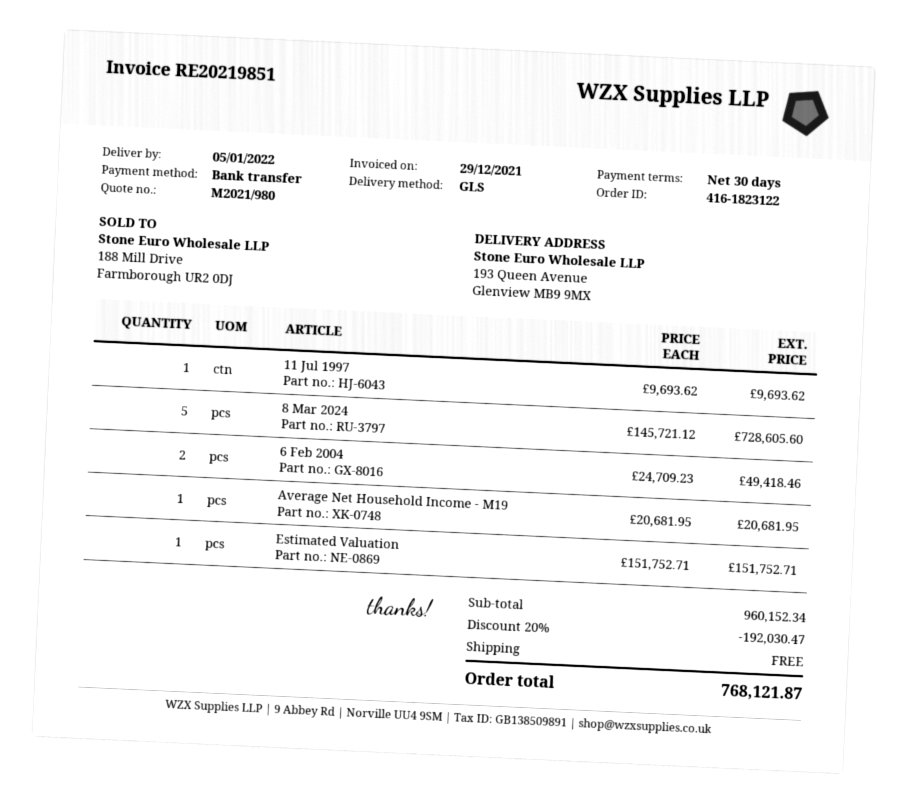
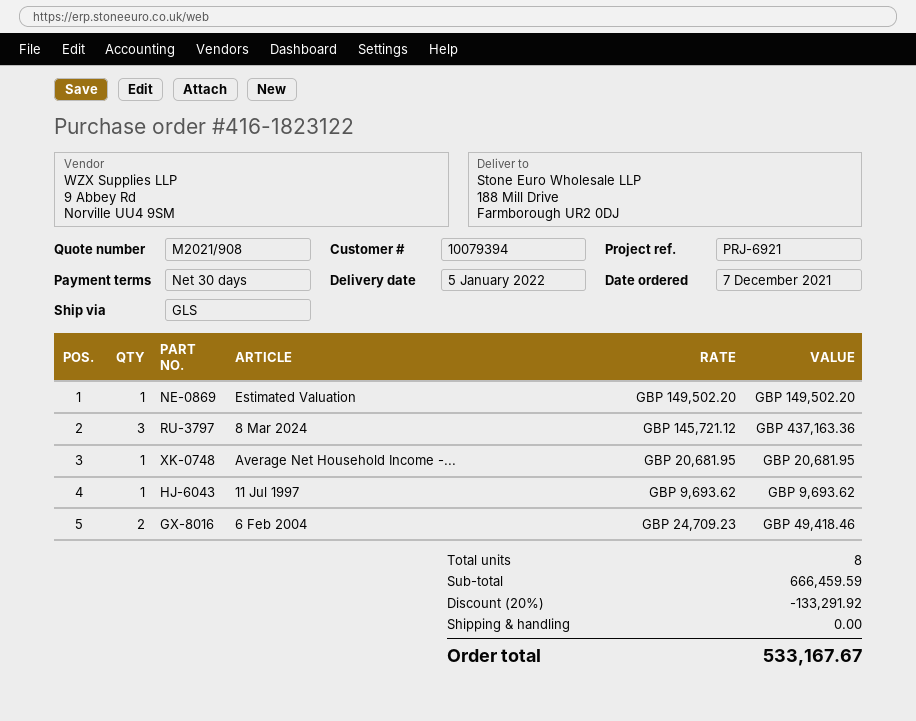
quote number: M2021/980 -> M2021/908
ship to: 193 Queen Avenue, Glenview MB9 9MX -> 188 Mill Drive, Farmborough UR2 0DJ
8 Mar 2024: 5 x 145721.12 = 728605.60 -> 3 x 145721.12 = 437163.36
Estimated Valuation: 1 x 151752.71 = 151752.71 -> 1 x 149502.20 = 149502.20
subtotal: 960152.34 -> 666459.59
discount: 20% = 192030.47 -> 20% = 133291.92
total: 768121.87 -> 533167.67

